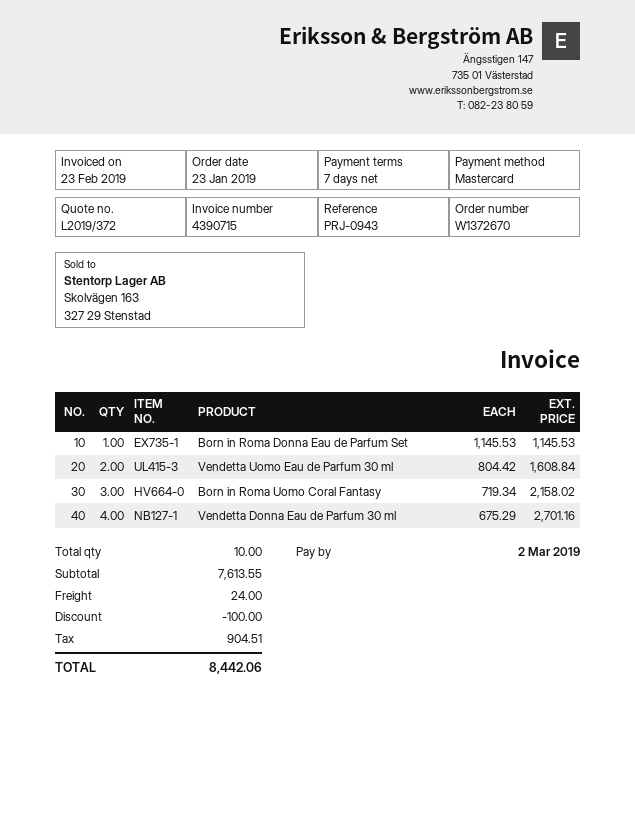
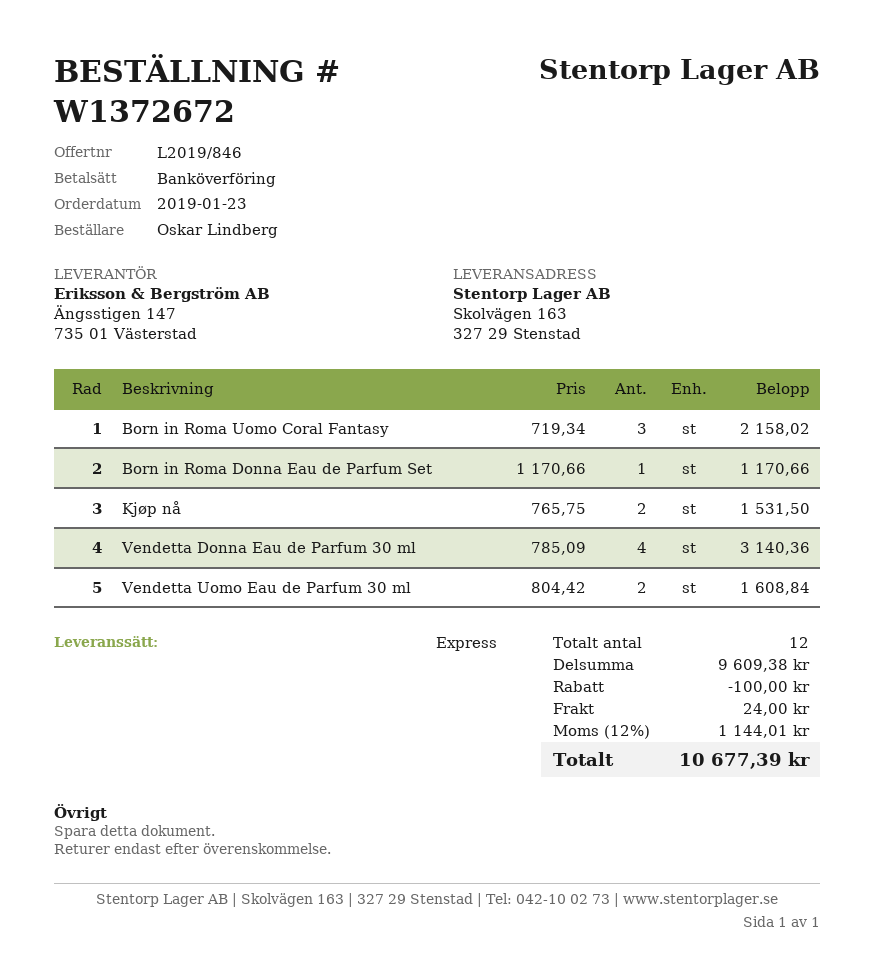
quote number: L2019/372 -> L2019/846
order number: W1372670 -> W1372672
payment method: Mastercard -> bank transfer
Born in Roma Donna Eau de Parfum Set: 1 x 1145.53 = 1145.53 -> 1 x 1170.66 = 1170.66
Vendetta Donna Eau de Parfum 30 ml: 4 x 675.29 = 2701.16 -> 4 x 785.09 = 3140.36
Kjøp nå: none -> 2 x 765.75 = 1531.50
total quantity: 10 -> 12
subtotal: 7613.55 -> 9609.38
tax: 904.51 -> 1144.01
total: 8442.06 -> 10677.39

